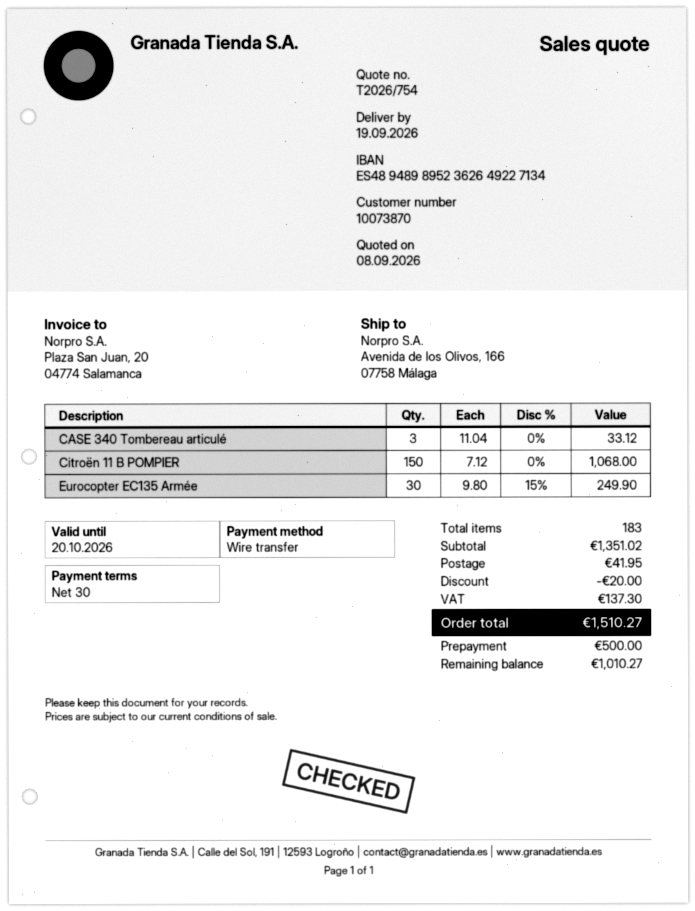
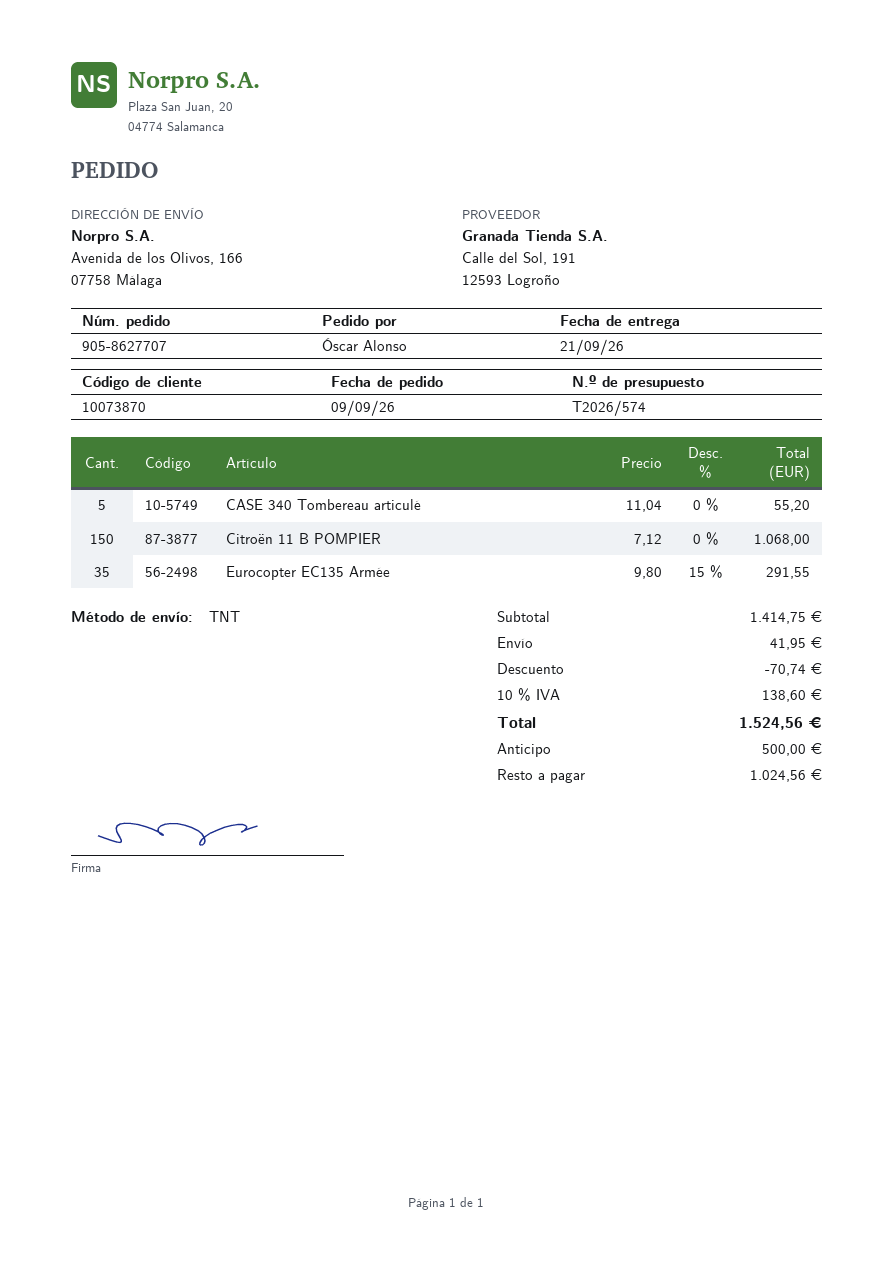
quote number: T2026/754 -> T2026/574
delivery date: 2026-09-19 -> 2026-09-21
CASE 340 Tombereau articulé: 3 x 11.04 = 33.12 -> 5 x 11.04 = 55.20
Eurocopter EC135 Armée: 30 x 9.80 - 15% = 249.90 -> 35 x 9.80 - 15% = 291.55
subtotal: 1351.02 -> 1414.75
discount: 20.00 -> 70.74
tax: 137.30 -> 138.60
total: 1510.27 -> 1524.56
balance: 1010.27 -> 1024.56

